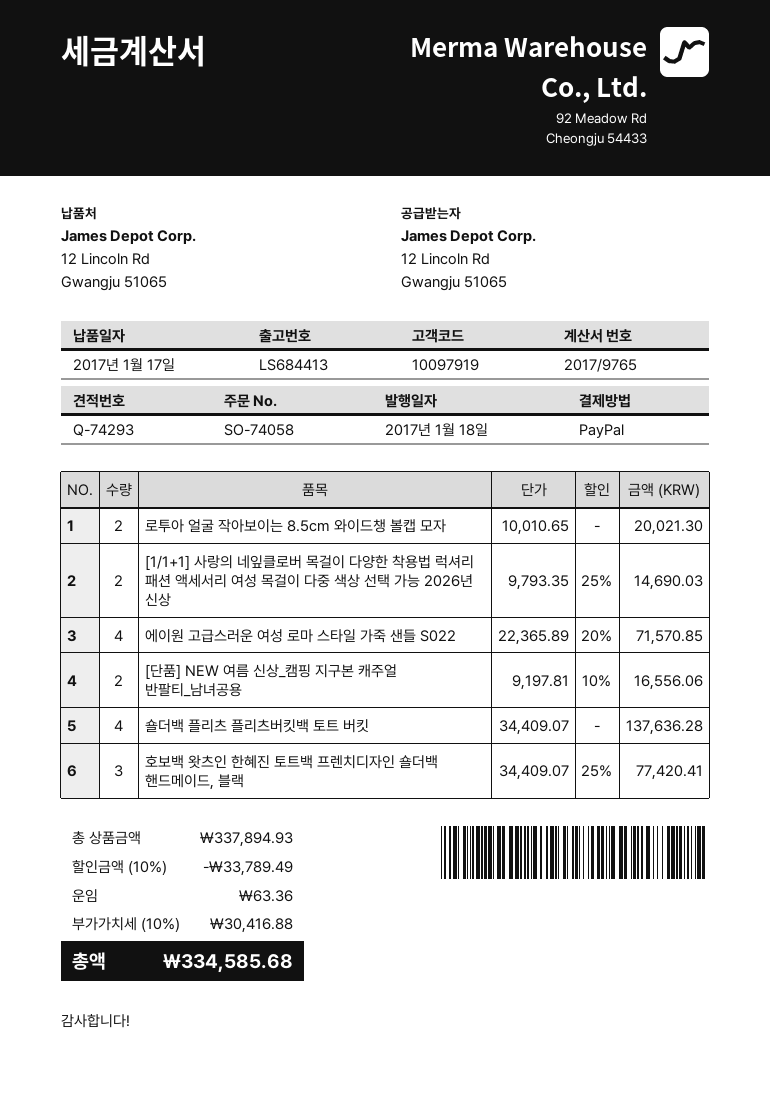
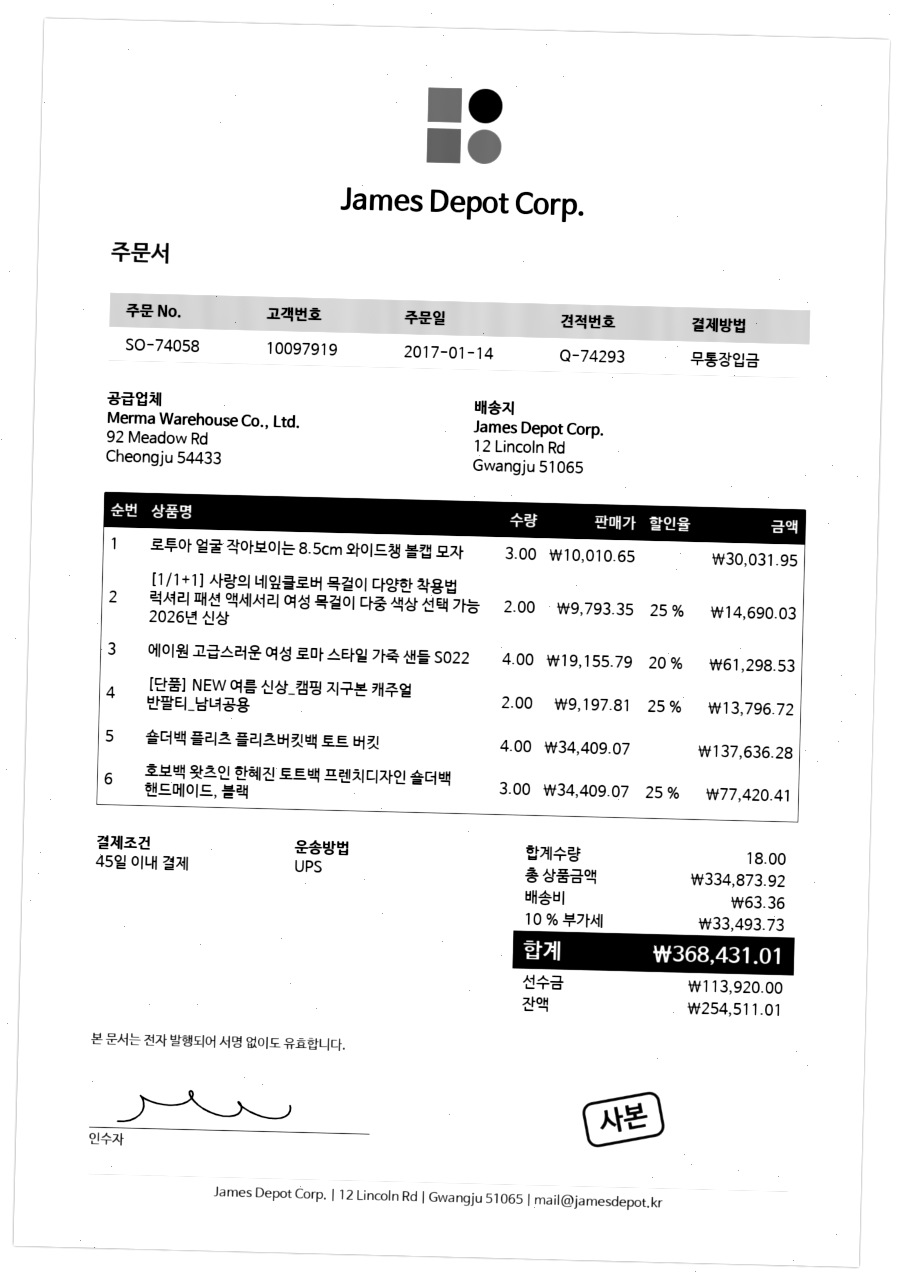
payment method: PayPal -> bank transfer
로투아 얼굴 작아보이는 8.5cm 와이드챙 볼캡 모자: 2 x 10010.65 = 20021.30 -> 3 x 10010.65 = 30031.95
에이원 고급스러운 여성 로마 스타일 가죽 샌들 S022: 4 x 22365.89 - 20% = 71570.85 -> 4 x 19155.79 - 20% = 61298.53
[단품] NEW 여름 신상_캠핑 지구본 캐주얼 반팔티_남녀공용: 2 x 9197.81 - 10% = 16556.06 -> 2 x 9197.81 - 25% = 13796.72
subtotal: 337894.93 -> 334873.92
discount: 10% = 33789.49 -> none
tax: 10% = 30416.88 -> 10% = 33493.73
total: 334585.68 -> 368431.01

